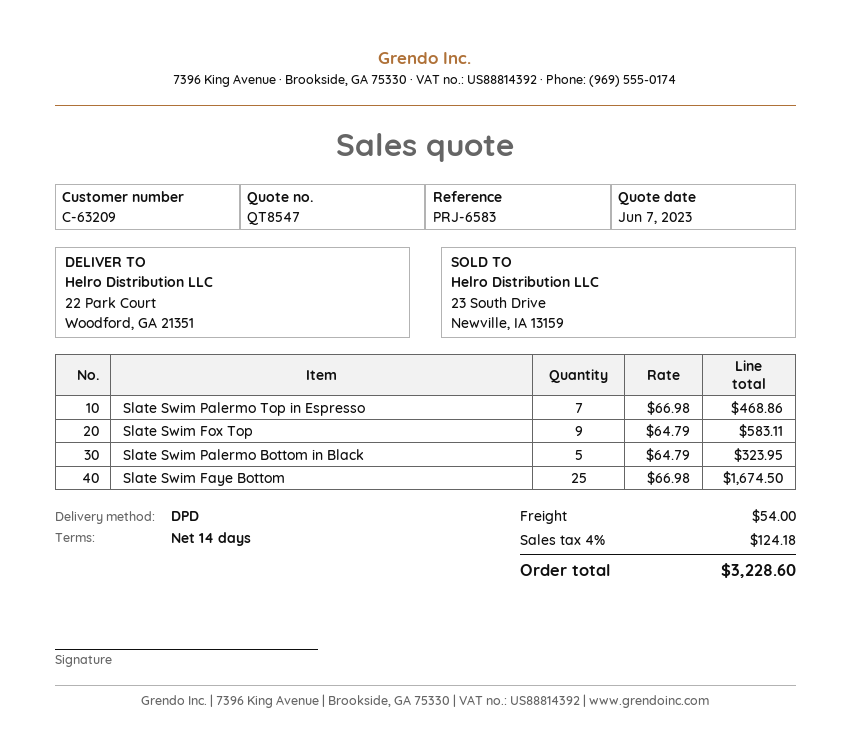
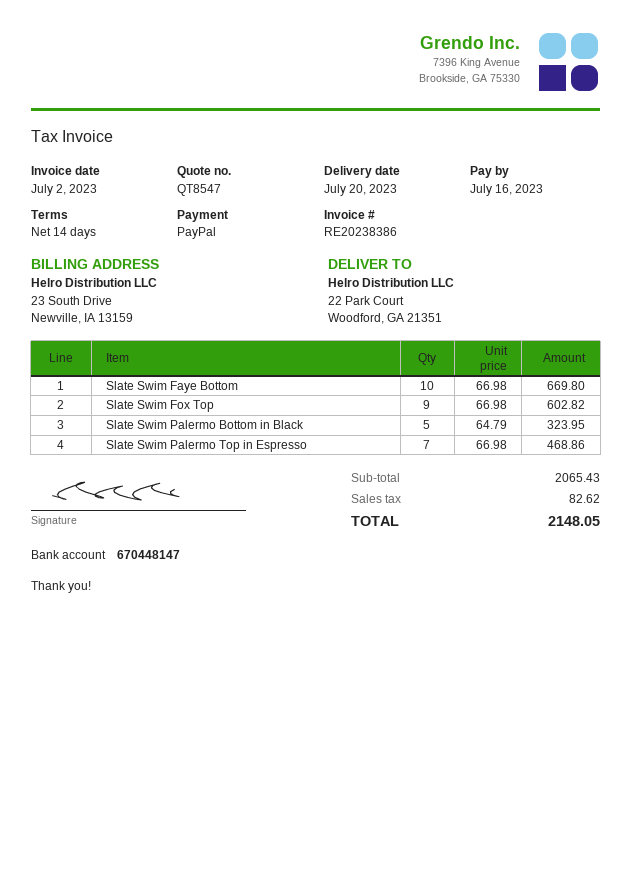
Slate Swim Fox Top: 9 x 64.79 = 583.11 -> 9 x 66.98 = 602.82
Slate Swim Faye Bottom: 25 x 66.98 = 1674.50 -> 10 x 66.98 = 669.80
shipping: 54.00 -> none
tax: 124.18 -> 82.62
total: 3228.60 -> 2148.05

